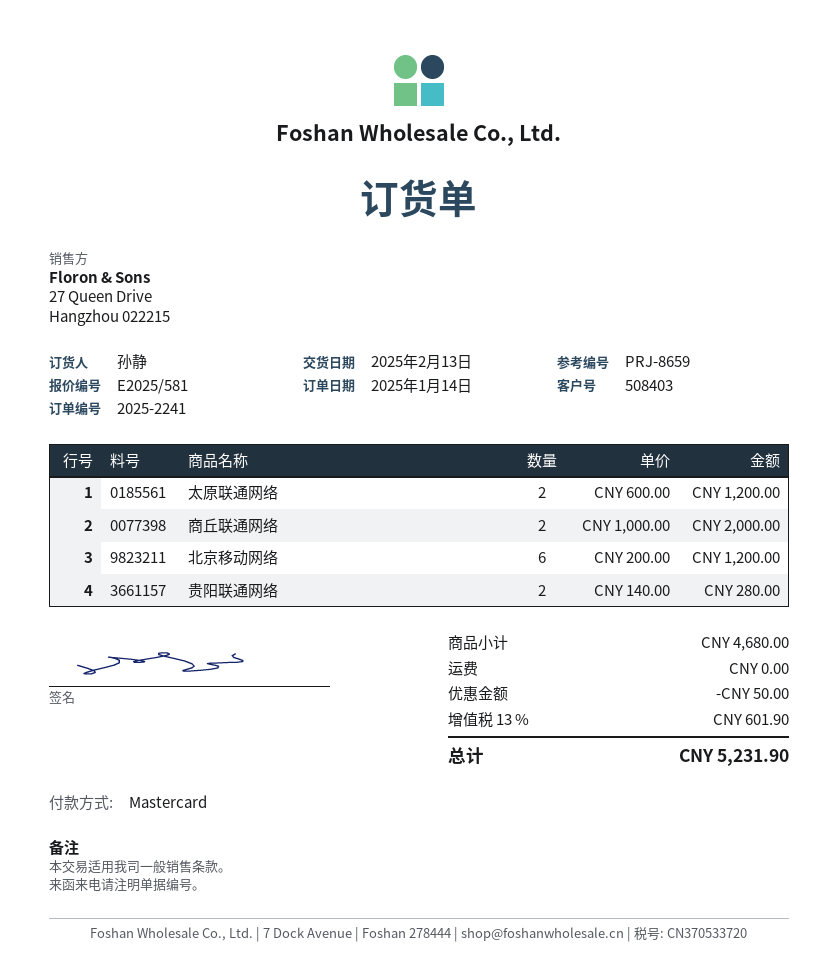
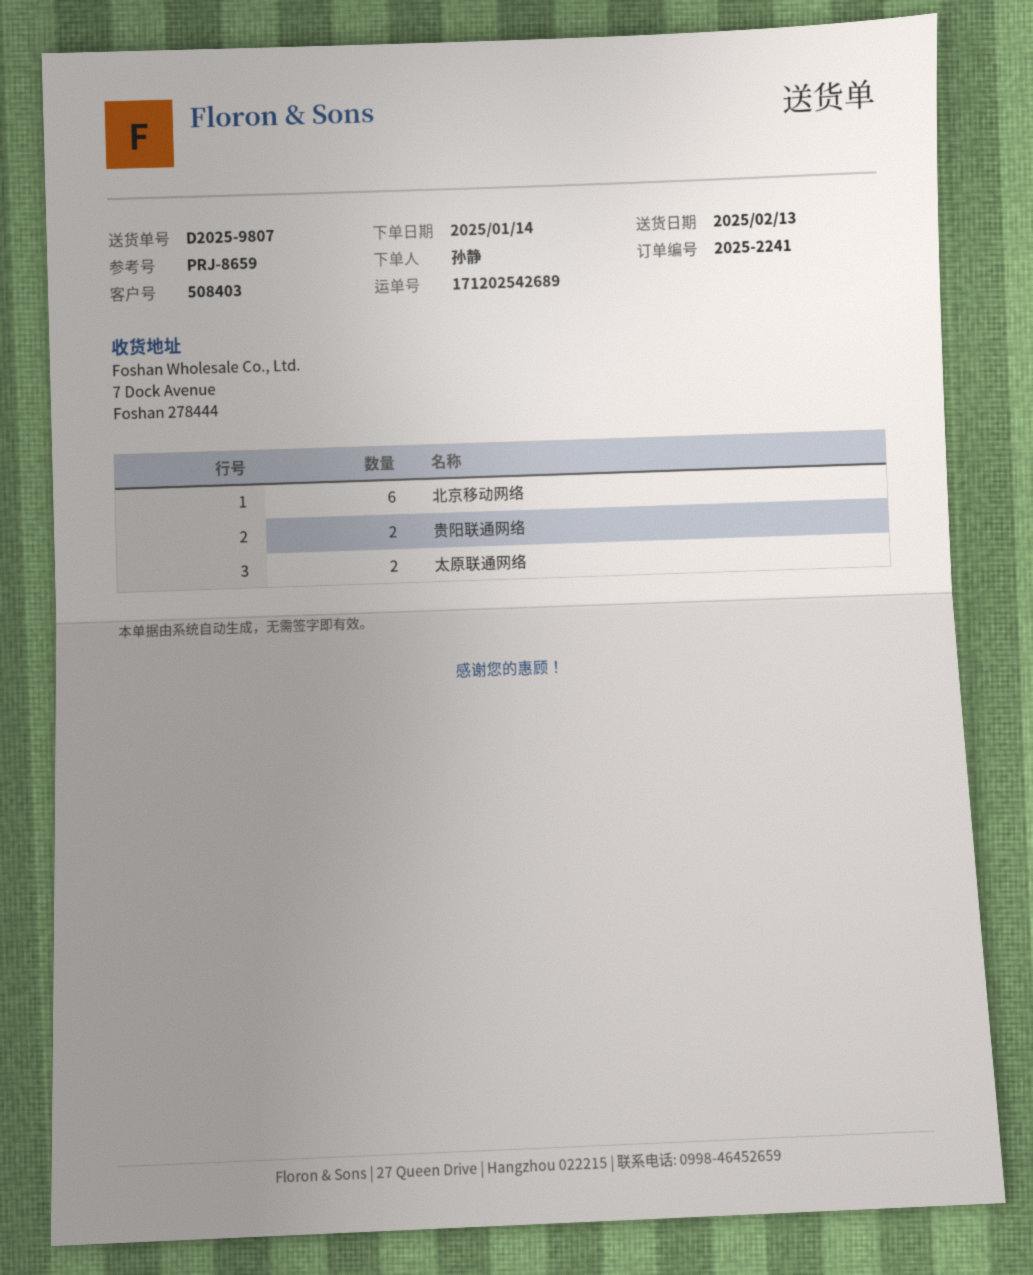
商丘联通网络: 2 -> none

